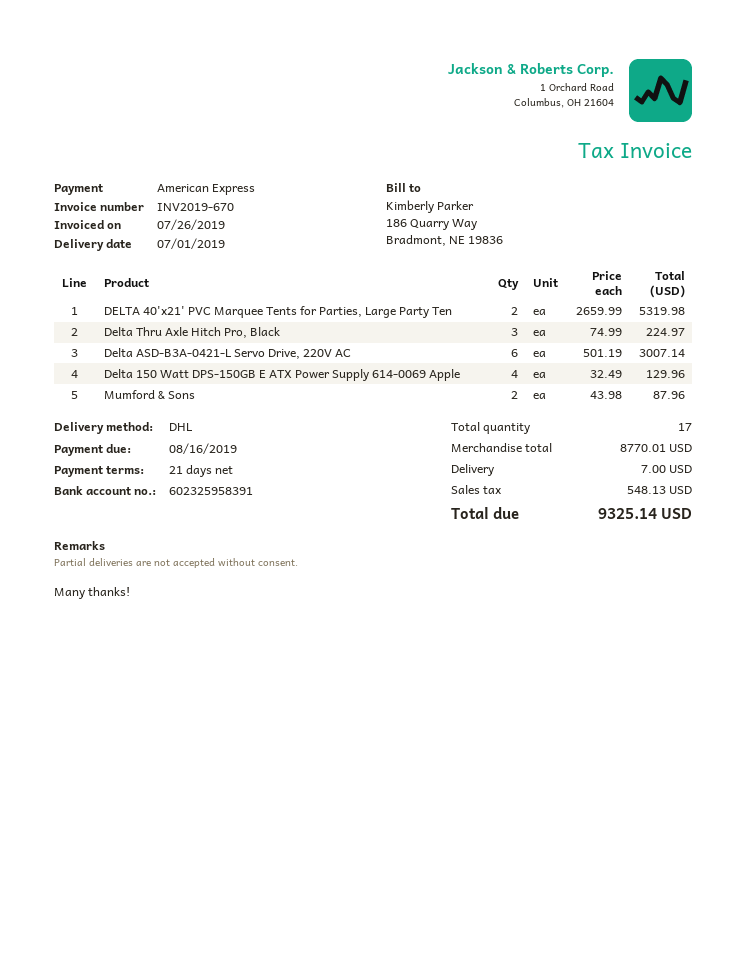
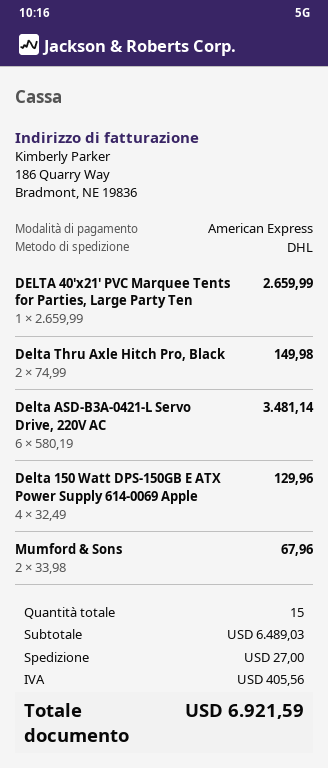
DELTA 40'x21' PVC Marquee Tents for Parties, Large Party Ten: 2 x 2659.99 = 5319.98 -> 1 x 2659.99 = 2659.99
Delta Thru Axle Hitch Pro, Black: 3 x 74.99 = 224.97 -> 2 x 74.99 = 149.98
Delta ASD-B3A-0421-L Servo Drive, 220V AC: 6 x 501.19 = 3007.14 -> 6 x 580.19 = 3481.14
Mumford & Sons: 2 x 43.98 = 87.96 -> 2 x 33.98 = 67.96
total quantity: 17 -> 15
subtotal: 8770.01 -> 6489.03
shipping: 7.00 -> 27.00
tax: 548.13 -> 405.56
total: 9325.14 -> 6921.59

